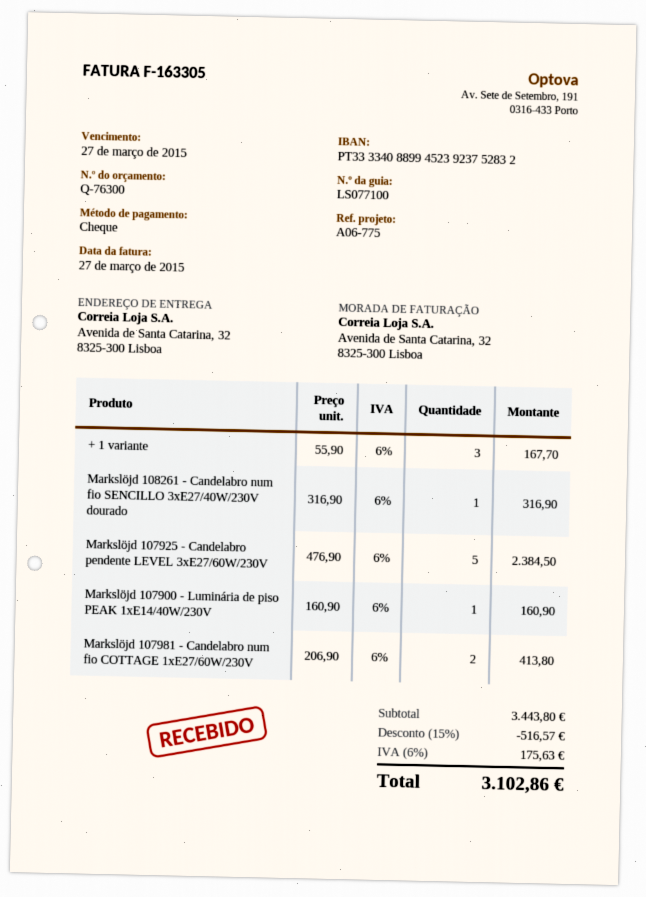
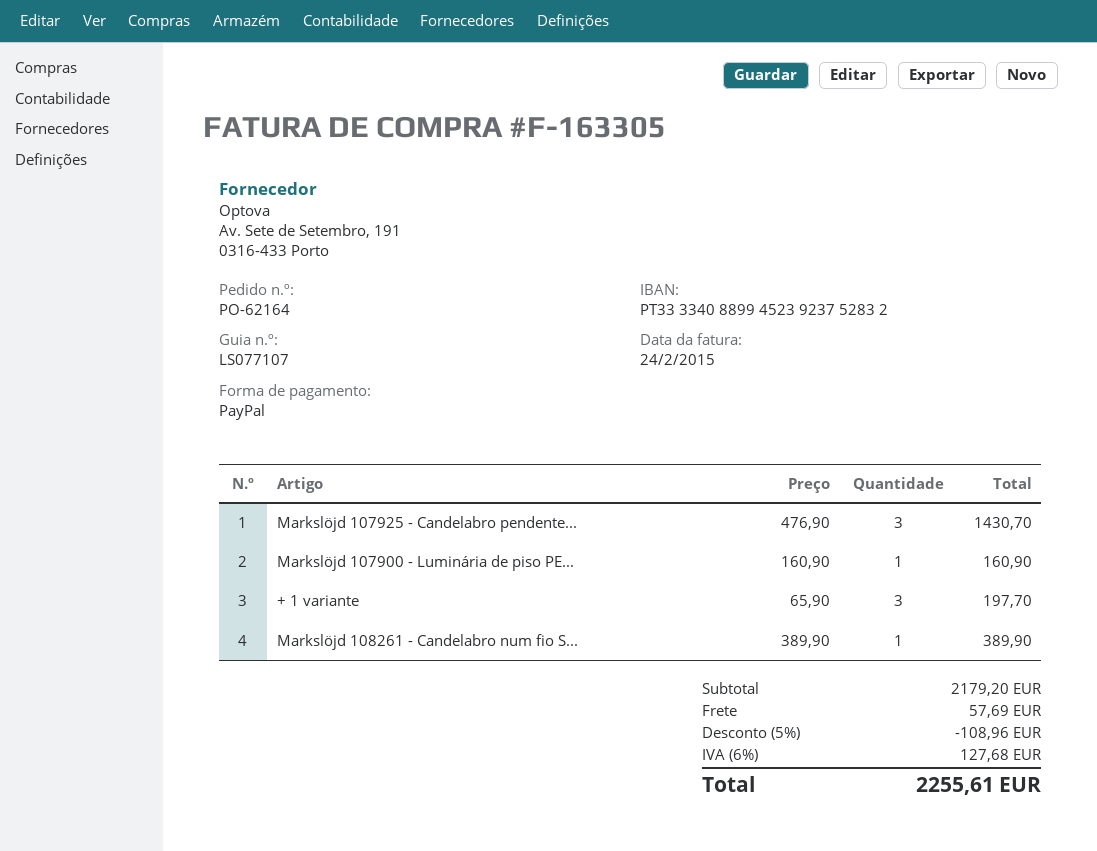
delivery note number: LS077100 -> LS077107
invoice date: 2015-03-27 -> 2015-02-24
payment method: cheque -> PayPal
+ 1 variante: 3 x 55.90 = 167.70 -> 3 x 65.90 = 197.70
Markslöjd 108261 - Candelabro num fio SENCILLO 3xE27/40W/230V dourado: 1 x 316.90 = 316.90 -> 1 x 389.90 = 389.90
Markslöjd 107925 - Candelabro pendente LEVEL 3xE27/60W/230V: 5 x 476.90 = 2384.50 -> 3 x 476.90 = 1430.70
Markslöjd 107981 - Candelabro num fio COTTAGE 1xE27/60W/230V: 2 x 206.90 = 413.80 -> none
subtotal: 3443.80 -> 2179.20
discount: 15% = 516.57 -> 5% = 108.96
shipping: none -> 57.69
tax: 6% = 175.63 -> 6% = 127.68
total: 3102.86 -> 2255.61

